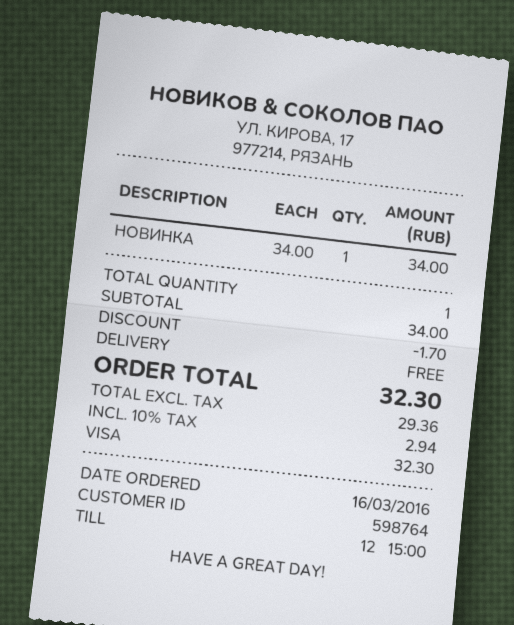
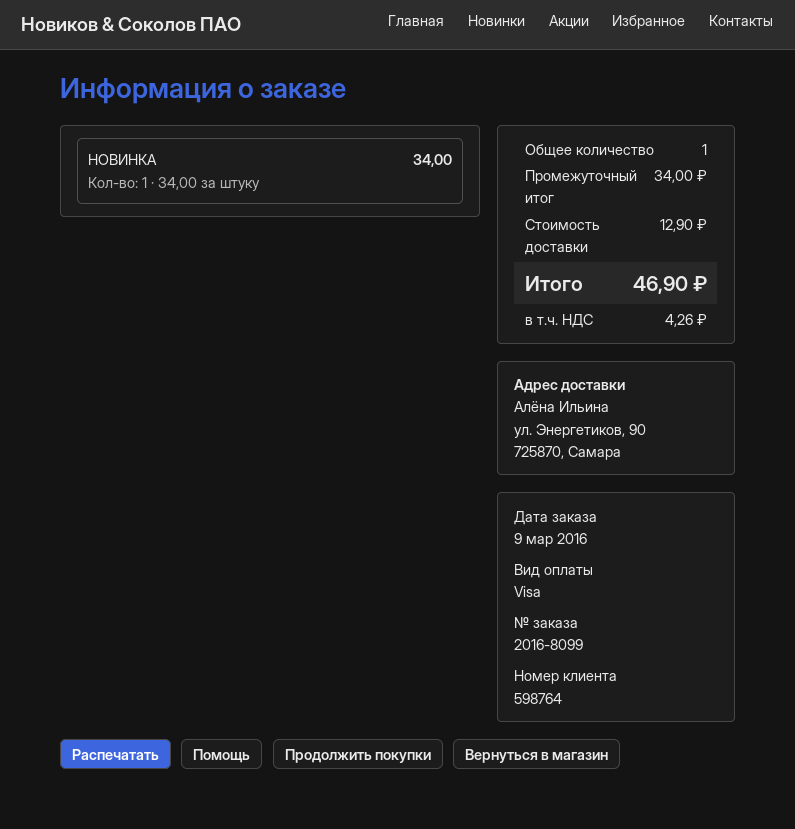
order date: 2016-03-16 -> 2016-03-09
discount: 1.70 -> none
shipping: 0.00 -> 12.90
tax: 2.94 -> 4.26
total: 32.30 -> 46.90

